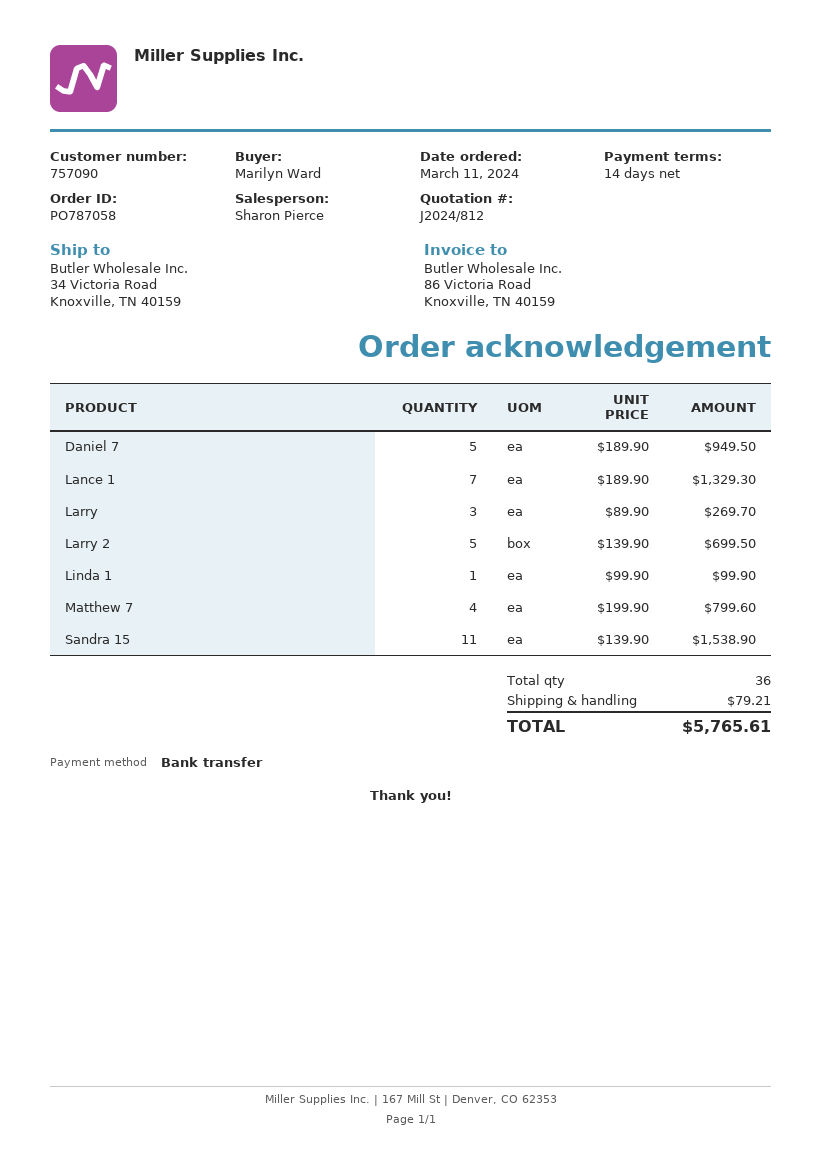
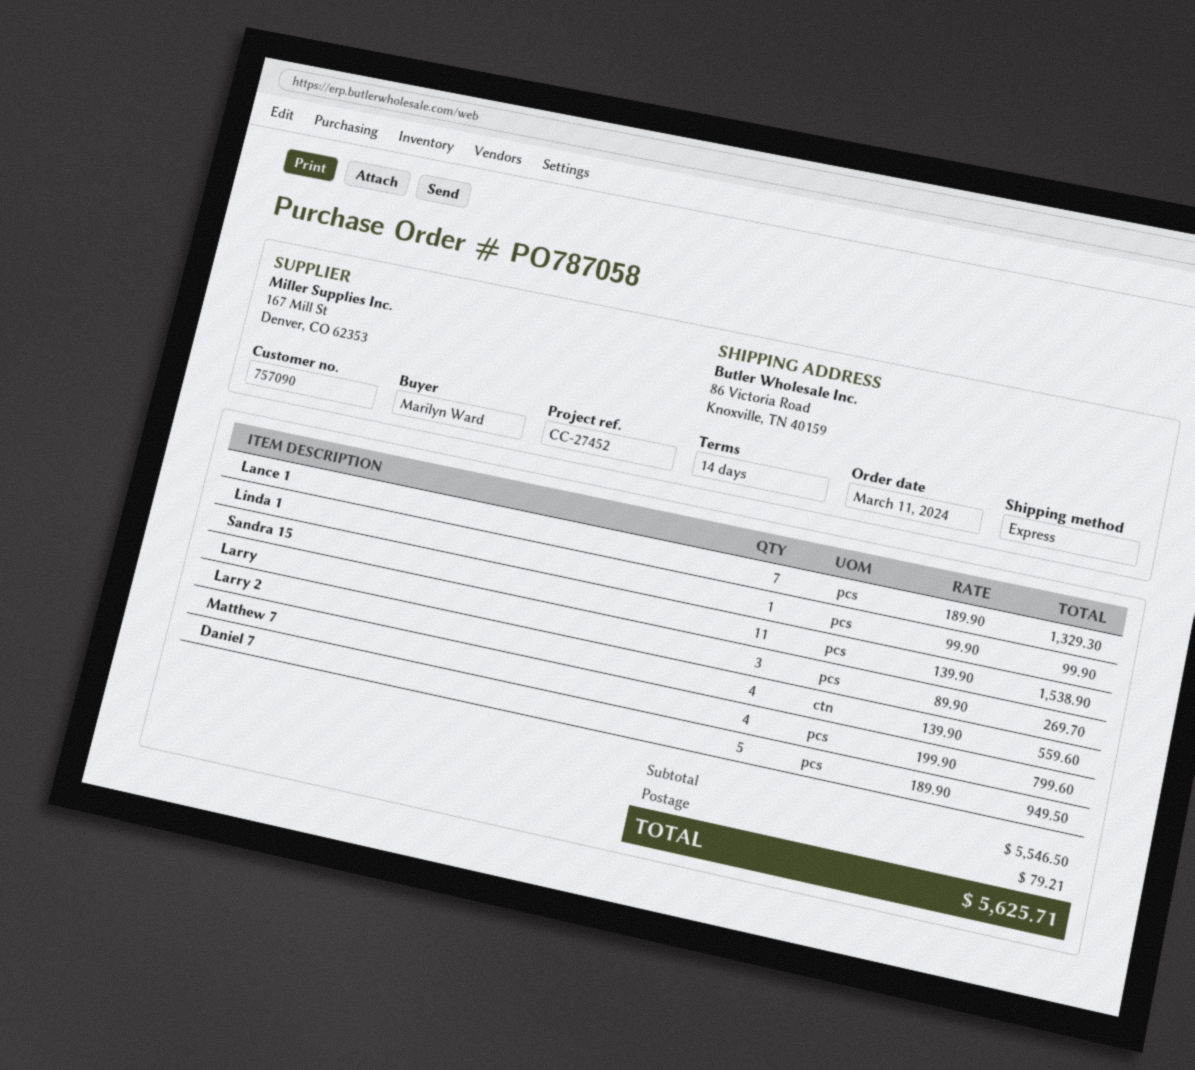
ship to: 34 Victoria Road, Knoxville, TN 40159 -> 86 Victoria Road, Knoxville, TN 40159
Larry 2: 5 x 139.90 = 699.50 -> 4 x 139.90 = 559.60
total: 5765.61 -> 5625.71

